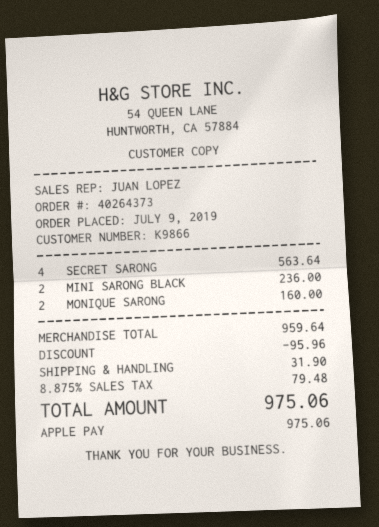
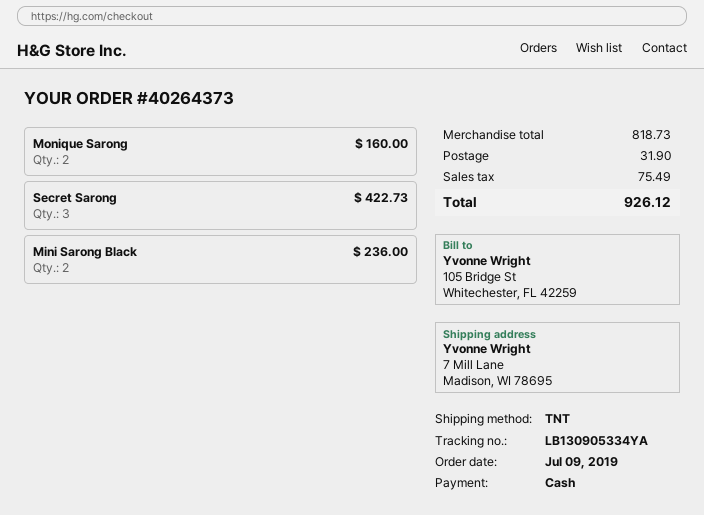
payment method: Apple Pay -> cash
SECRET SARONG: 4 for 563.64 -> 3 for 422.73
subtotal: 959.64 -> 818.73
discount: 95.96 -> none
tax: 79.48 -> 75.49
total: 975.06 -> 926.12

